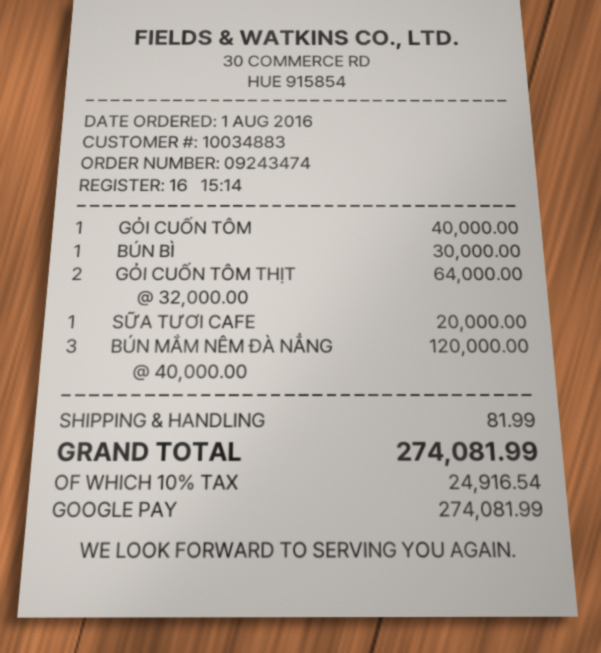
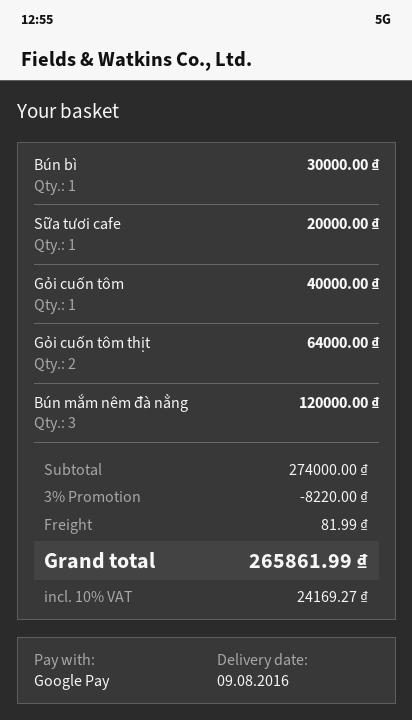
discount: none -> 3% = 8220.00
tax: 10% = 24916.54 -> 10% = 24169.27
total: 274081.99 -> 265861.99

